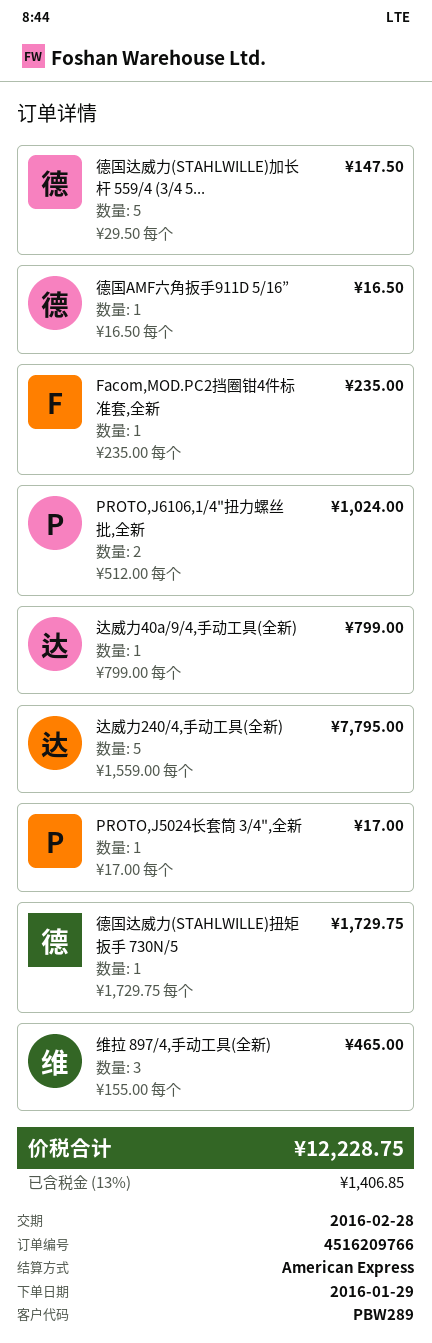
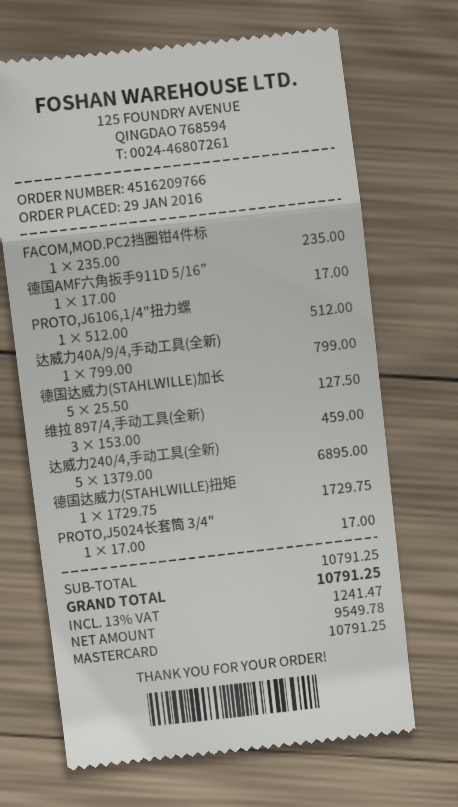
payment method: American Express -> Mastercard
德国达威力(STAHLWILLE)加长杆 559/4 (3/4 5...: 5 x 29.50 = 147.50 -> 5 x 25.50 = 127.50
德国AMF六角扳手911D 5/16”: 1 x 16.50 = 16.50 -> 1 x 17.00 = 17.00
PROTO,J6106,1/4"扭力螺丝批,全新: 2 x 512.00 = 1024.00 -> 1 x 512.00 = 512.00
达威力240/4,手动工具(全新): 5 x 1559.00 = 7795.00 -> 5 x 1379.00 = 6895.00
维拉 897/4,手动工具(全新): 3 x 155.00 = 465.00 -> 3 x 153.00 = 459.00
tax: 13% = 1406.85 -> 13% = 1241.47
total: 12228.75 -> 10791.25

